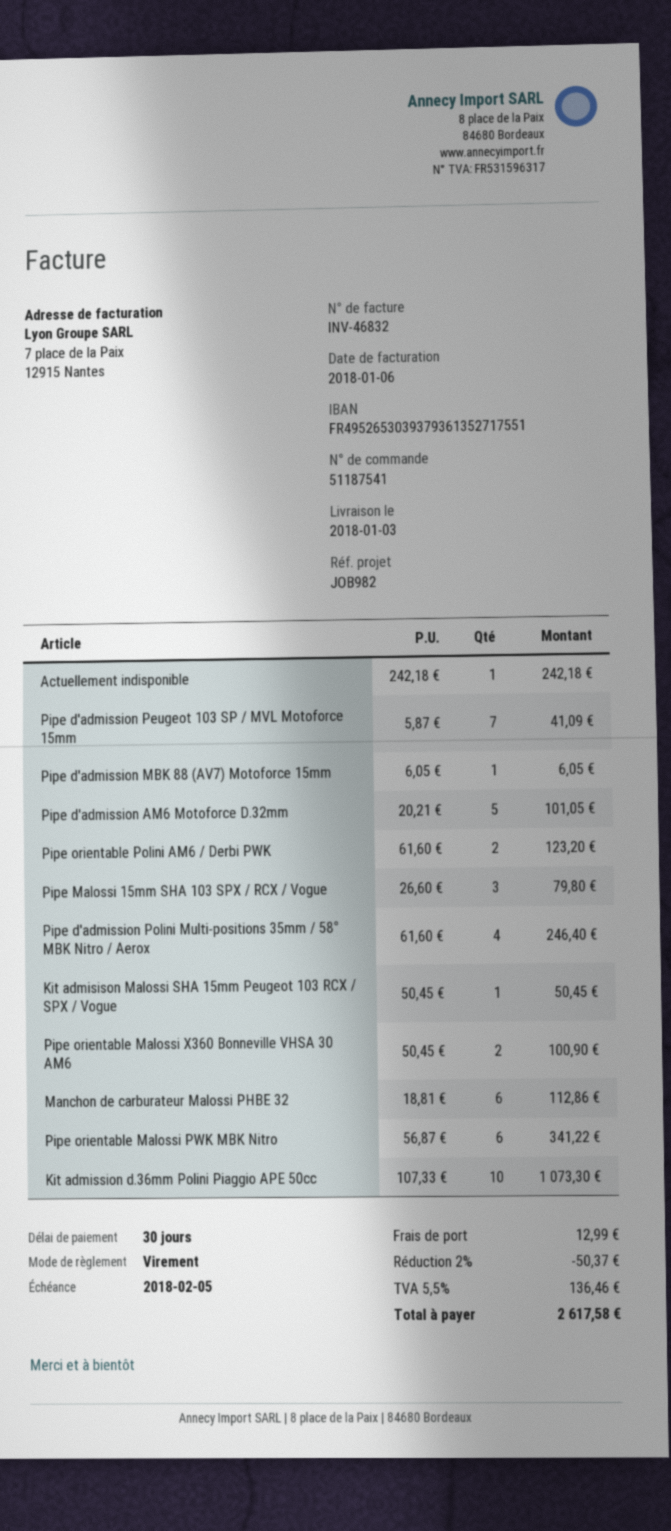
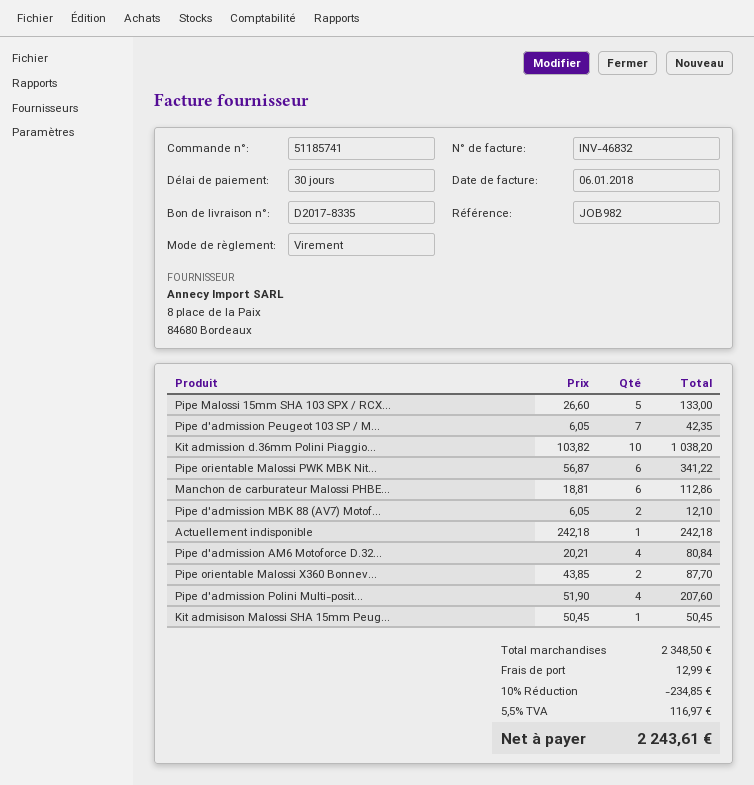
order number: 51187541 -> 51185741
Pipe d'admission Peugeot 103 SP / MVL Motoforce 15mm: 7 x 5.87 = 41.09 -> 7 x 6.05 = 42.35
Pipe d'admission MBK 88 (AV7) Motoforce 15mm: 1 x 6.05 = 6.05 -> 2 x 6.05 = 12.10
Pipe d'admission AM6 Motoforce D.32mm: 5 x 20.21 = 101.05 -> 4 x 20.21 = 80.84
Pipe orientable Polini AM6 / Derbi PWK: 2 x 61.60 = 123.20 -> none
Pipe Malossi 15mm SHA 103 SPX / RCX / Vogue: 3 x 26.60 = 79.80 -> 5 x 26.60 = 133.00
Pipe d'admission Polini Multi-positions 35mm / 58° MBK Nitro / Aerox: 4 x 61.60 = 246.40 -> 4 x 51.90 = 207.60
Pipe orientable Malossi X360 Bonneville VHSA 30 AM6: 2 x 50.45 = 100.90 -> 2 x 43.85 = 87.70
Kit admission d.36mm Polini Piaggio APE 50cc: 10 x 107.33 = 1073.30 -> 10 x 103.82 = 1038.20
discount: 2% = 50.37 -> 10% = 234.85
tax: 5.5% = 136.46 -> 5.5% = 116.97
total: 2617.58 -> 2243.61

